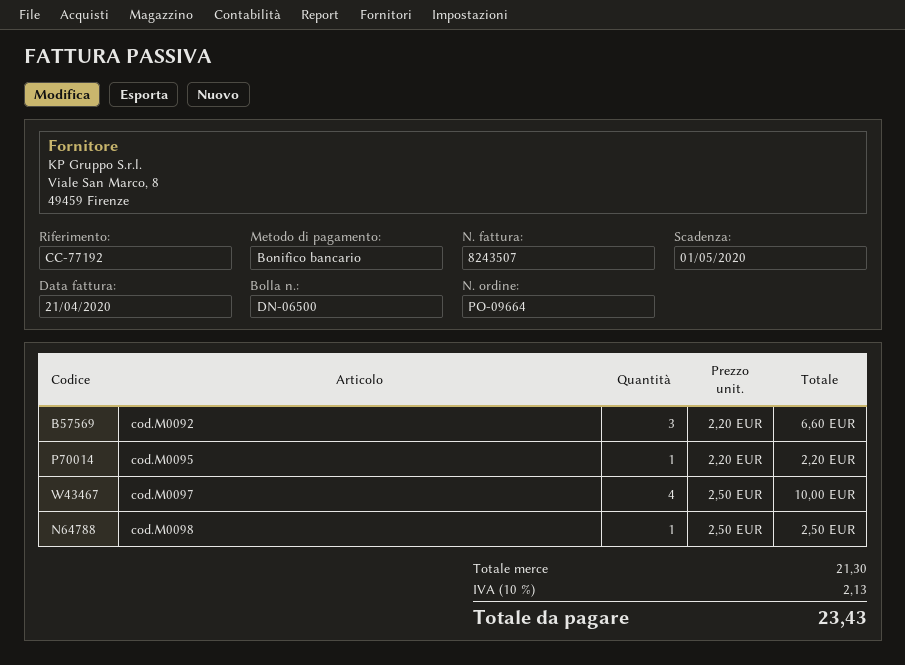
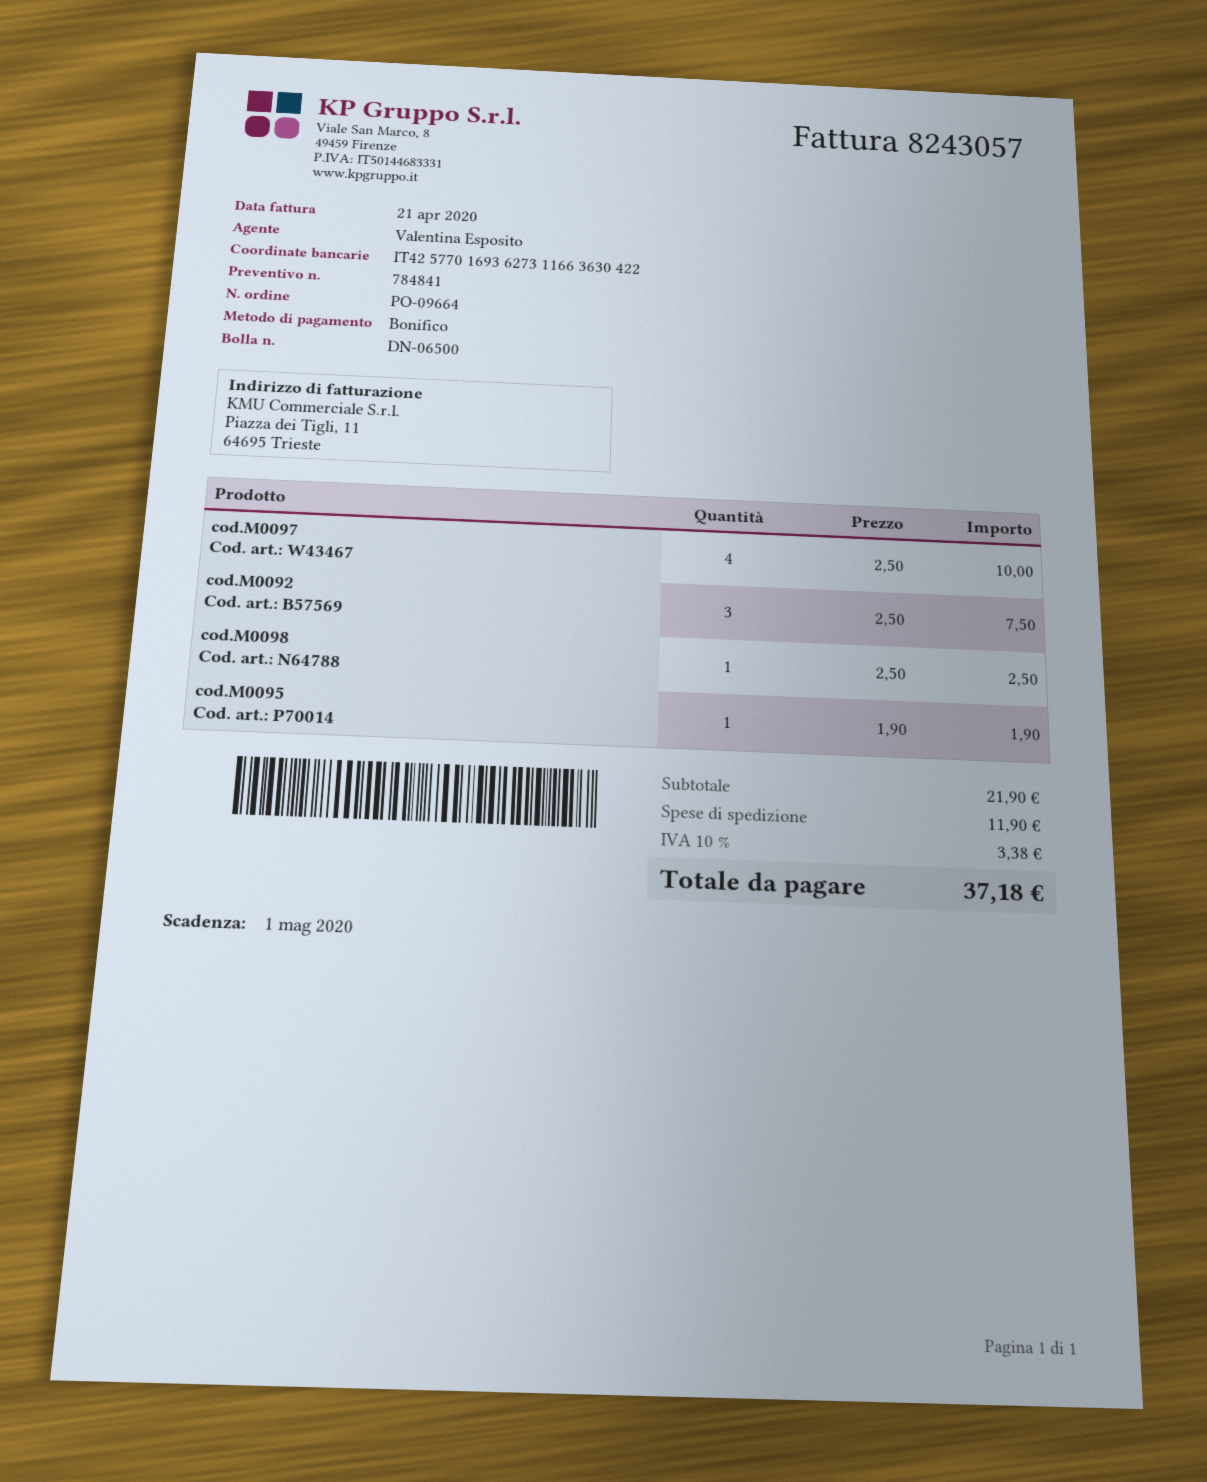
invoice number: 8243507 -> 8243057
cod.M0092: 3 x 2.20 = 6.60 -> 3 x 2.50 = 7.50
cod.M0095: 1 x 2.20 = 2.20 -> 1 x 1.90 = 1.90
subtotal: 21.30 -> 21.90
shipping: none -> 11.90
tax: 10% = 2.13 -> 10% = 3.38
total: 23.43 -> 37.18

